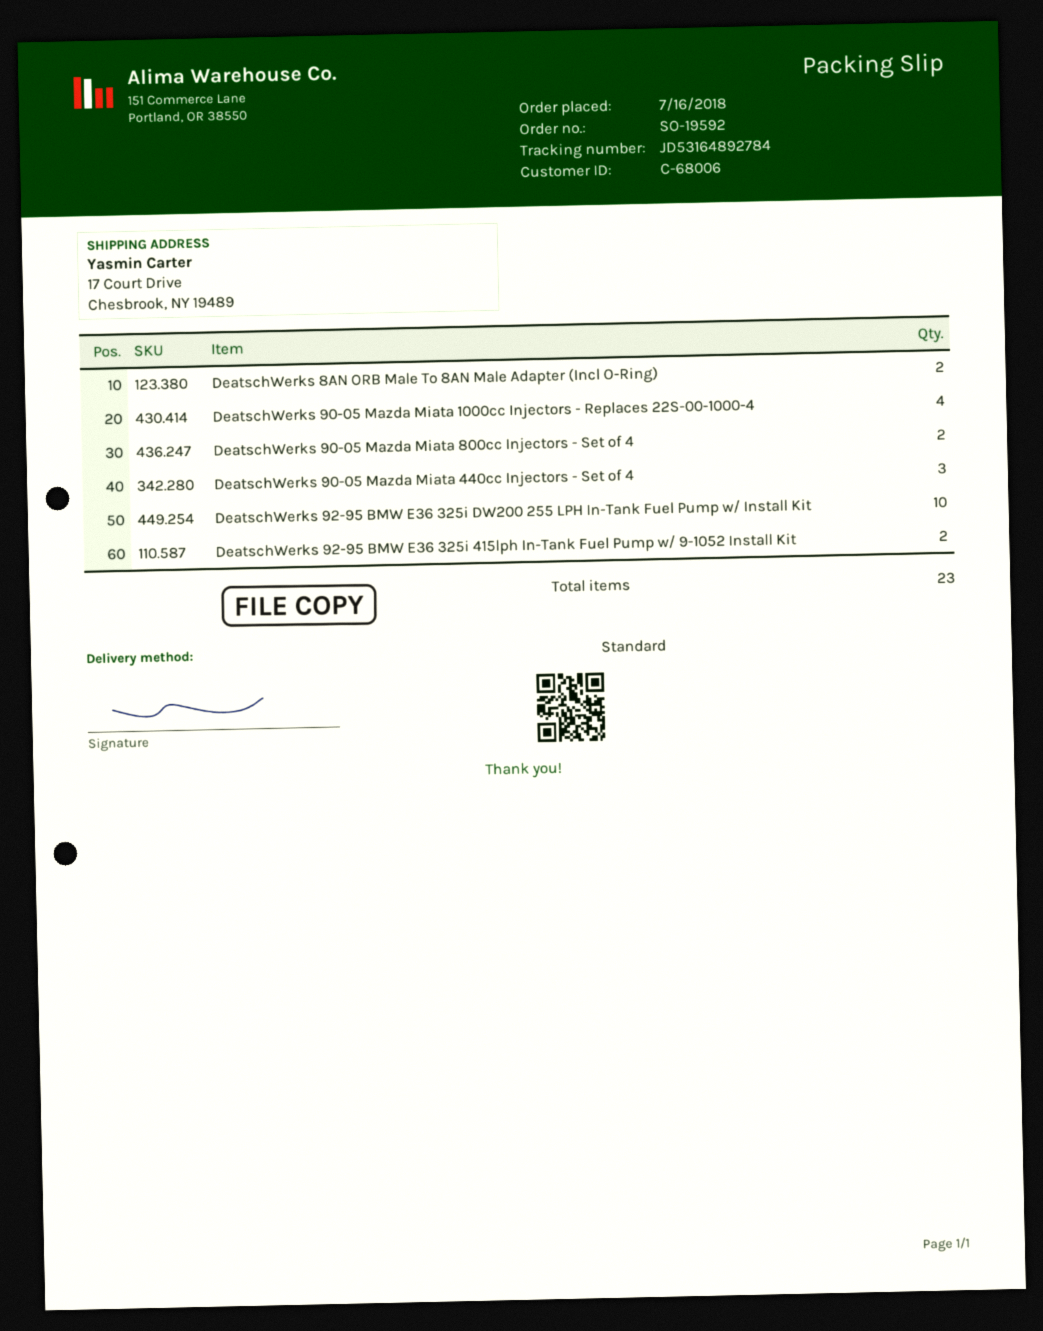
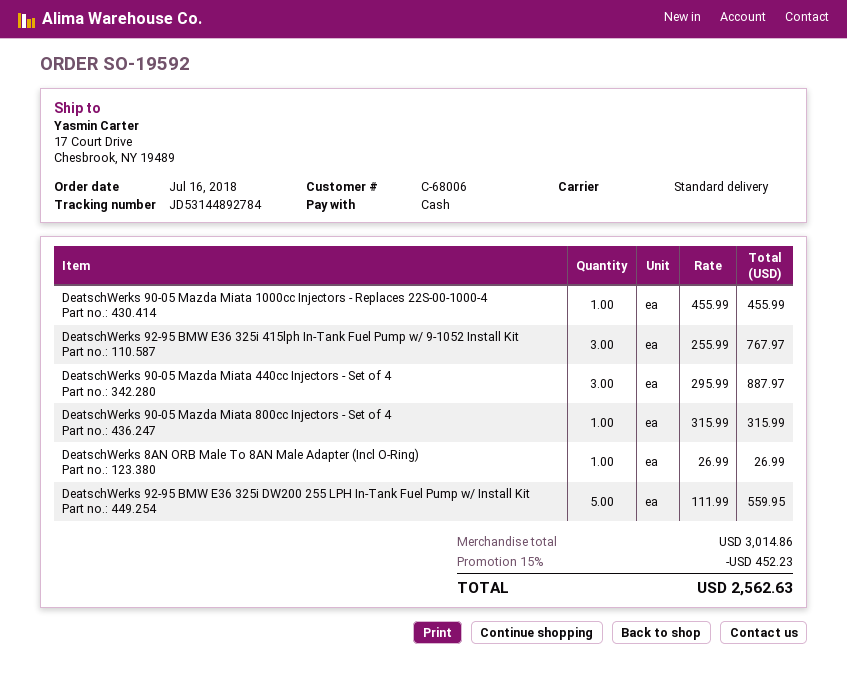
tracking number: JD53164892784 -> JD53144892784
DeatschWerks 8AN ORB Male To 8AN Male Adapter (Incl O-Ring): 2 -> 1
DeatschWerks 90-05 Mazda Miata 1000cc Injectors - Replaces 22S-00-1000-4: 4 -> 1
DeatschWerks 90-05 Mazda Miata 800cc Injectors - Set of 4: 2 -> 1
DeatschWerks 92-95 BMW E36 325i DW200 255 LPH In-Tank Fuel Pump w/ Install Kit: 10 -> 5
DeatschWerks 92-95 BMW E36 325i 415lph In-Tank Fuel Pump w/ 9-1052 Install Kit: 2 -> 3

